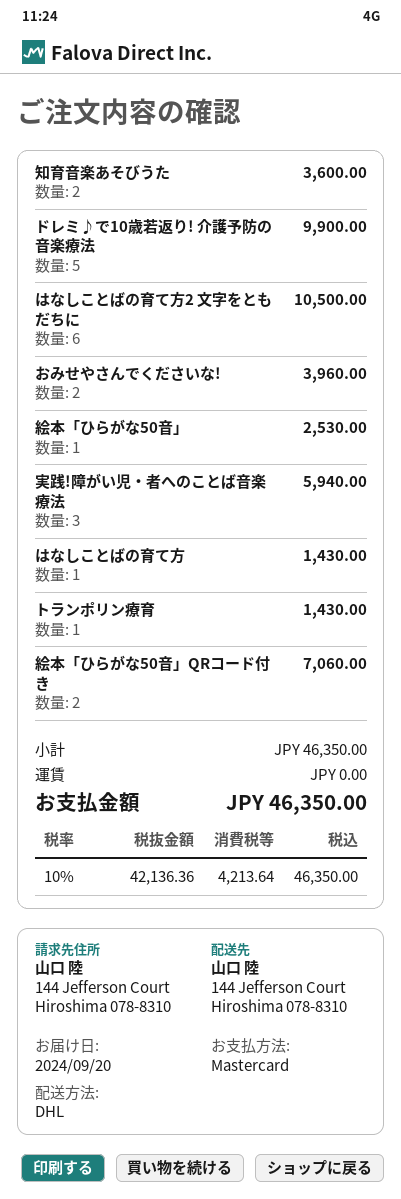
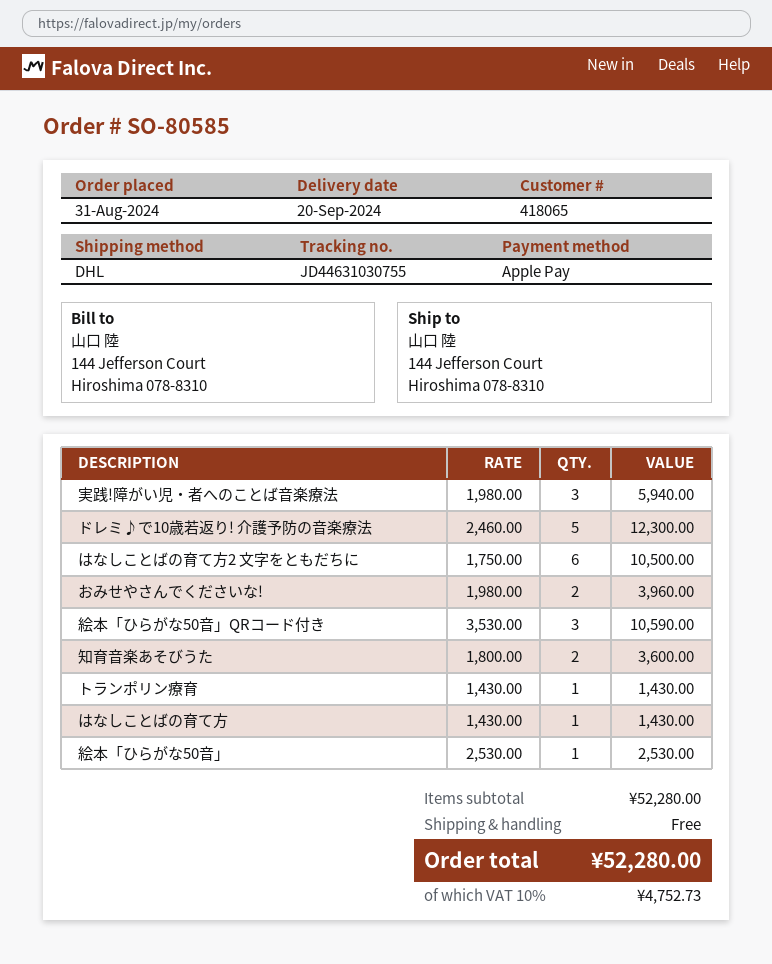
payment method: Mastercard -> Apple Pay
ドレミ♪で10歳若返り! 介護予防の音楽療法: 5 for 9900.00 -> 5 for 12300.00
絵本「ひらがな50音」QRコード付き: 2 for 7060.00 -> 3 for 10590.00
subtotal: 46350.00 -> 52280.00
tax: 10% = 4213.64 -> 10% = 4752.73
total: 46350.00 -> 52280.00

